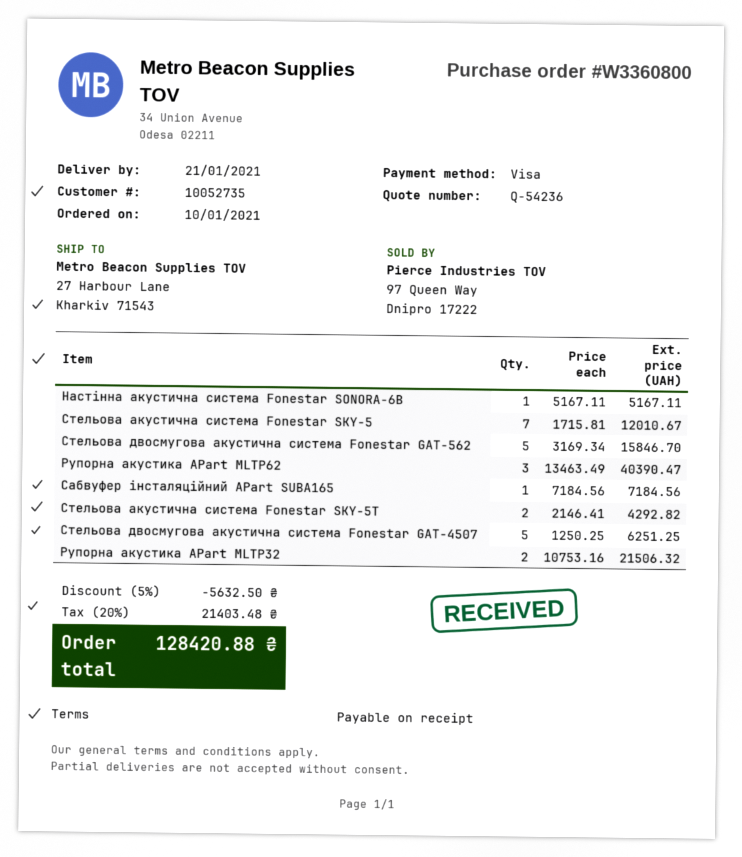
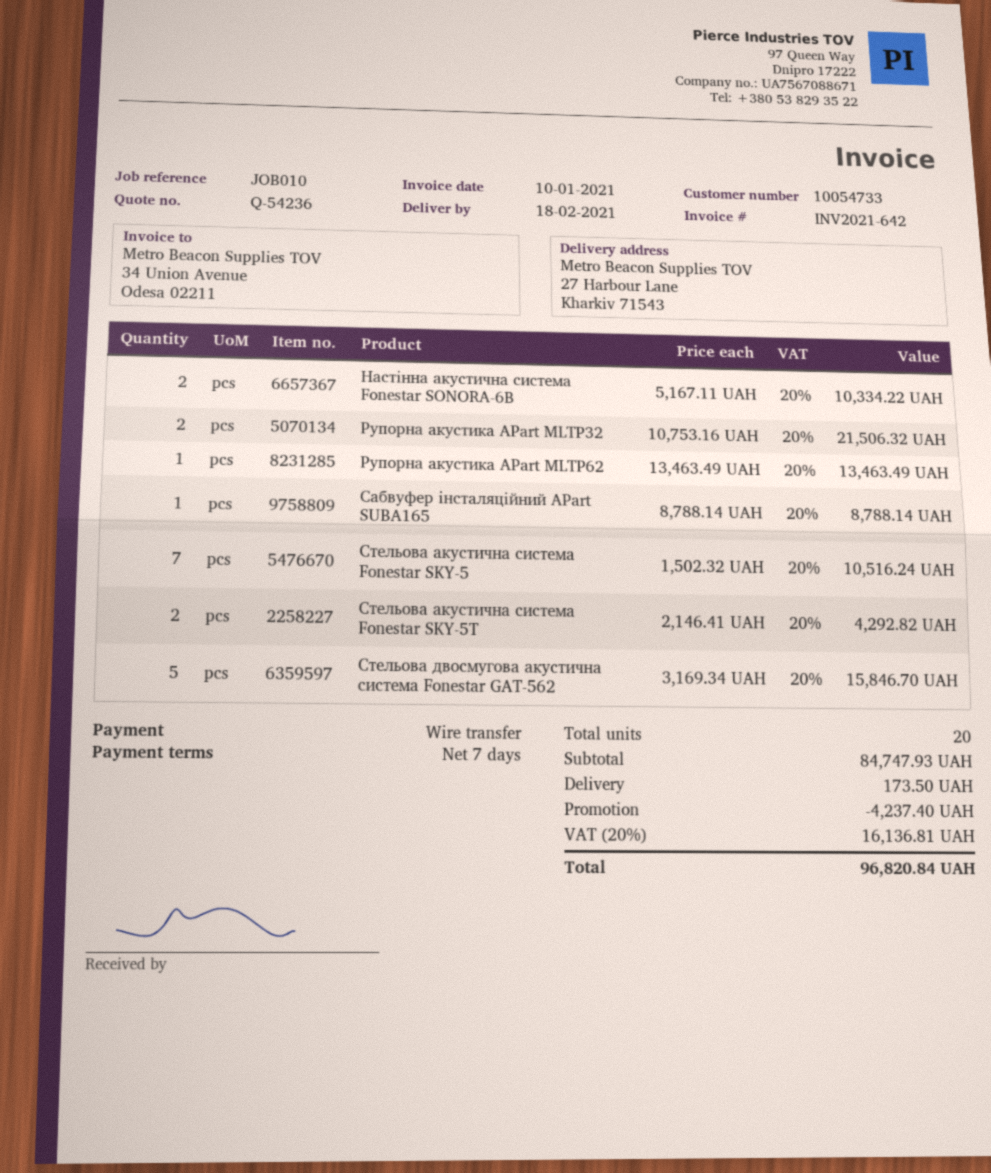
delivery date: 2021-01-21 -> 2021-02-18
payment terms: on receipt -> 7 days
customer number: 10052735 -> 10054733
payment method: Visa -> bank transfer
Настінна акустична система Fonestar SONORA-6B: 1 x 5167.11 = 5167.11 -> 2 x 5167.11 = 10334.22
Стельова акустична система Fonestar SKY-5: 7 x 1715.81 = 12010.67 -> 7 x 1502.32 = 10516.24
Рупорна акустика APart MLTP62: 3 x 13463.49 = 40390.47 -> 1 x 13463.49 = 13463.49
Сабвуфер інсталяційний APart SUBA165: 1 x 7184.56 = 7184.56 -> 1 x 8788.14 = 8788.14
Стельова двосмугова акустична система Fonestar GAT-4507: 5 x 1250.25 = 6251.25 -> none
discount: 5632.50 -> 4237.40
shipping: none -> 173.50
tax: 20% = 21403.48 -> 20% = 16136.81
total: 128420.88 -> 96820.84

